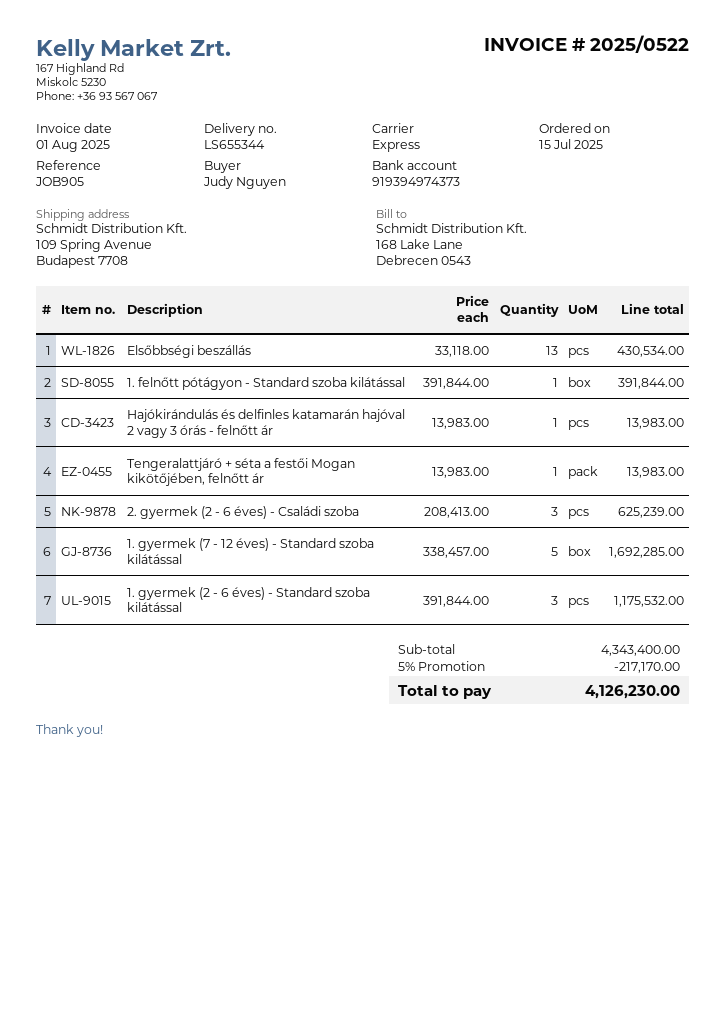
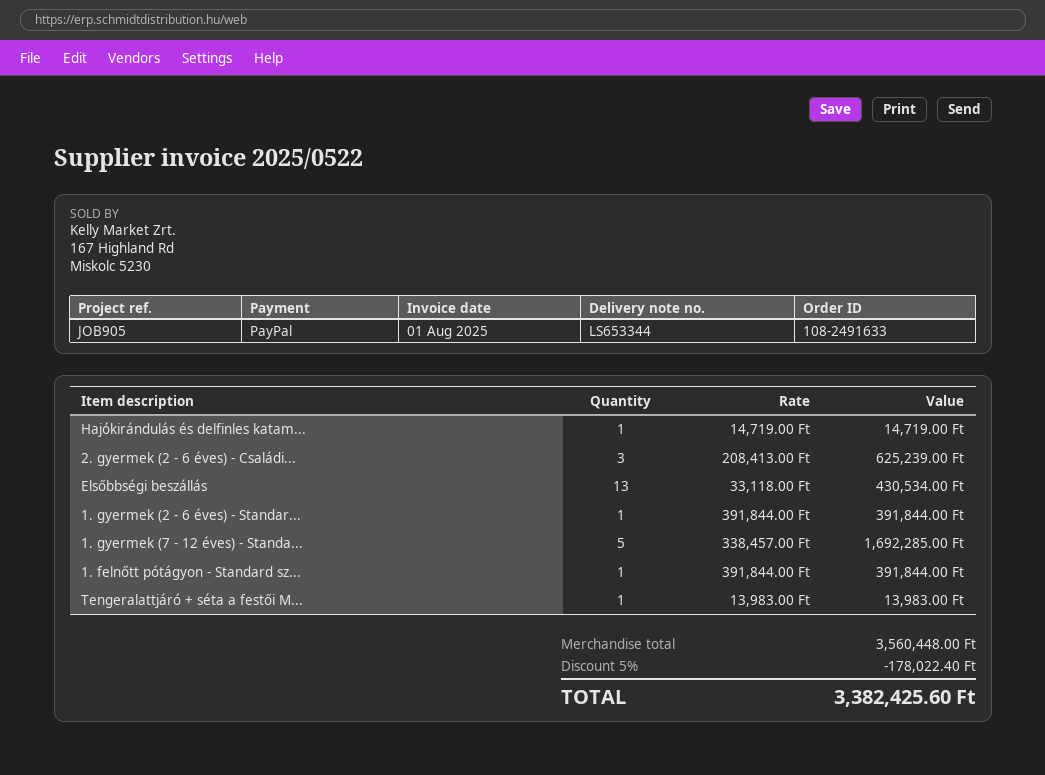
delivery note number: LS655344 -> LS653344
Hajókirándulás és delfinles katamarán hajóval 2 vagy 3 órás - felnőtt ár: 1 x 13983.00 = 13983.00 -> 1 x 14719.00 = 14719.00
1. gyermek (2 - 6 éves) - Standard szoba kilátással: 3 x 391844.00 = 1175532.00 -> 1 x 391844.00 = 391844.00
subtotal: 4343400.00 -> 3560448.00
discount: 5% = 217170.00 -> 5% = 178022.40
total: 4126230.00 -> 3382425.60

